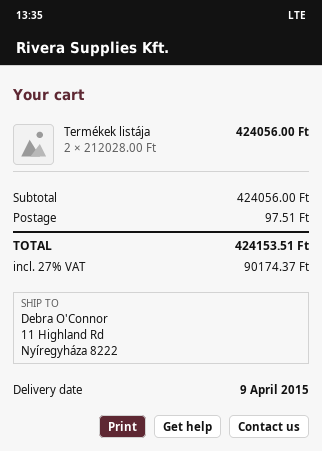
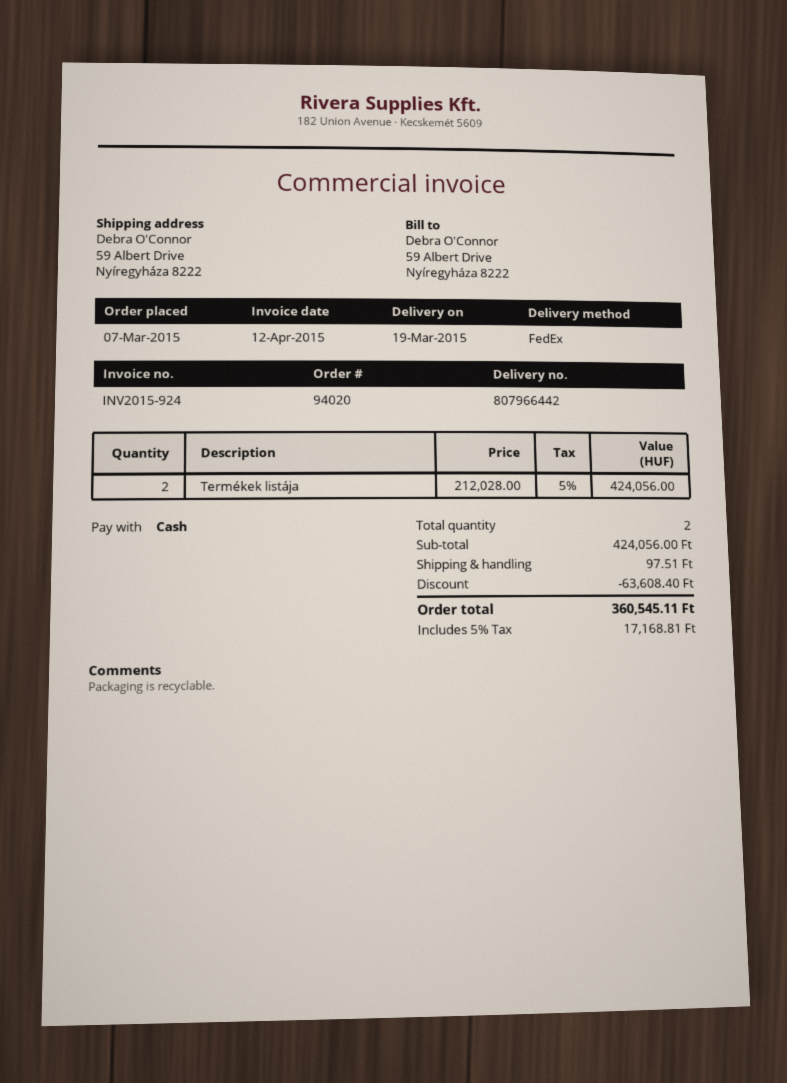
delivery date: 2015-04-09 -> 2015-03-19
ship to: 11 Highland Rd, Nyíregyháza 8222 -> 59 Albert Drive, Nyíregyháza 8222
discount: none -> 63608.40
tax: 27% = 90174.37 -> 5% = 17168.81
total: 424153.51 -> 360545.11

